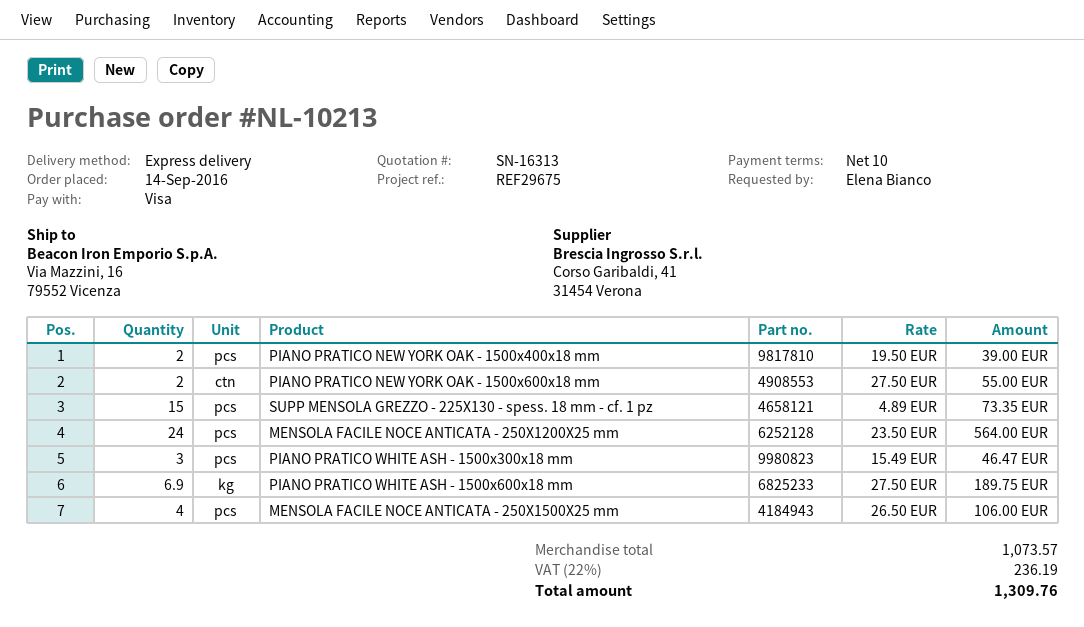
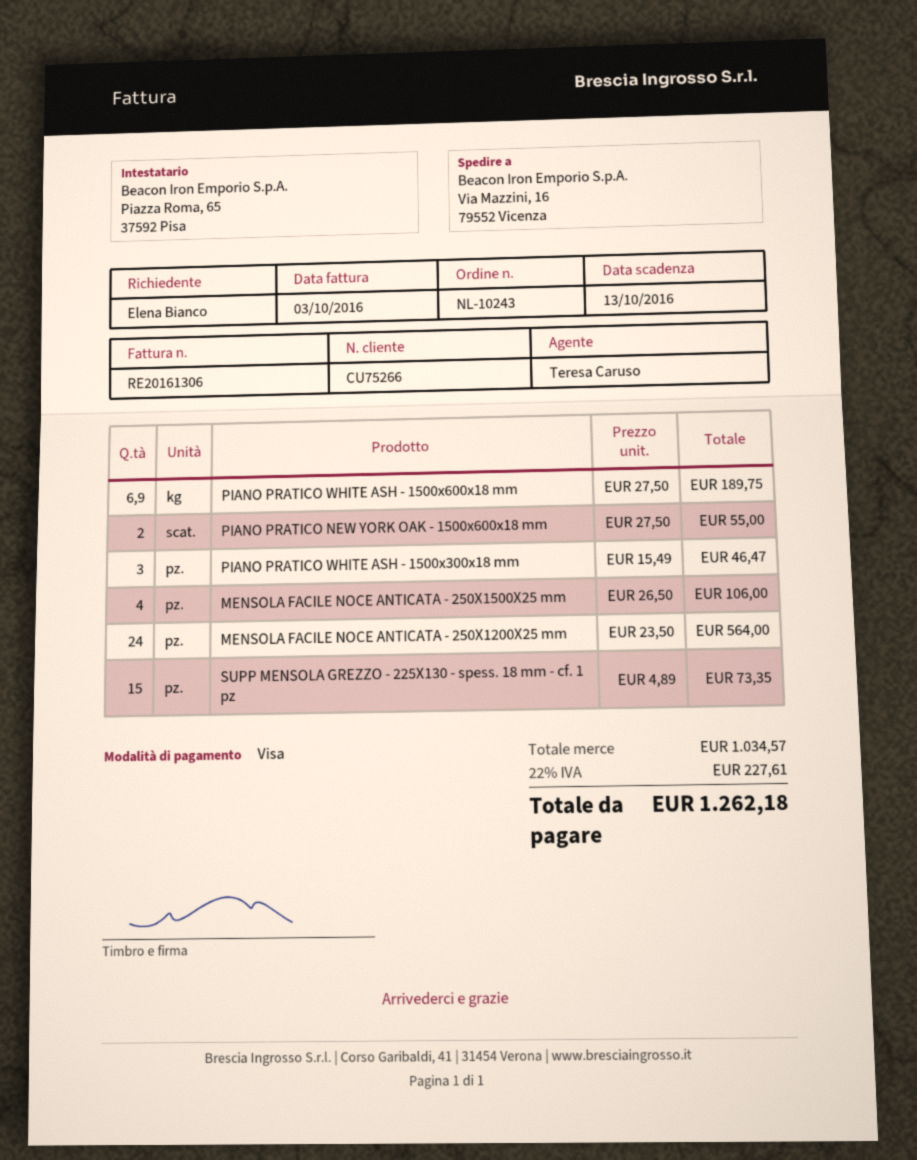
order number: NL-10213 -> NL-10243
PIANO PRATICO NEW YORK OAK - 1500x400x18 mm: 2 x 19.50 = 39.00 -> none
subtotal: 1073.57 -> 1034.57
tax: 22% = 236.19 -> 22% = 227.61
total: 1309.76 -> 1262.18

